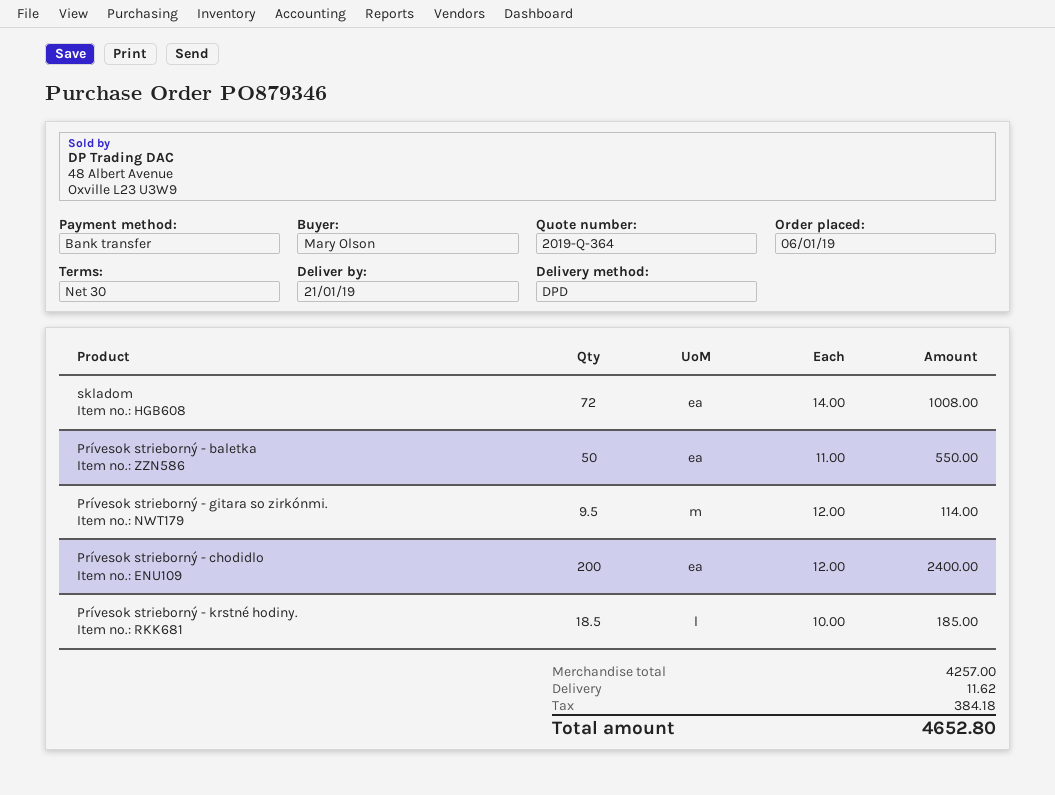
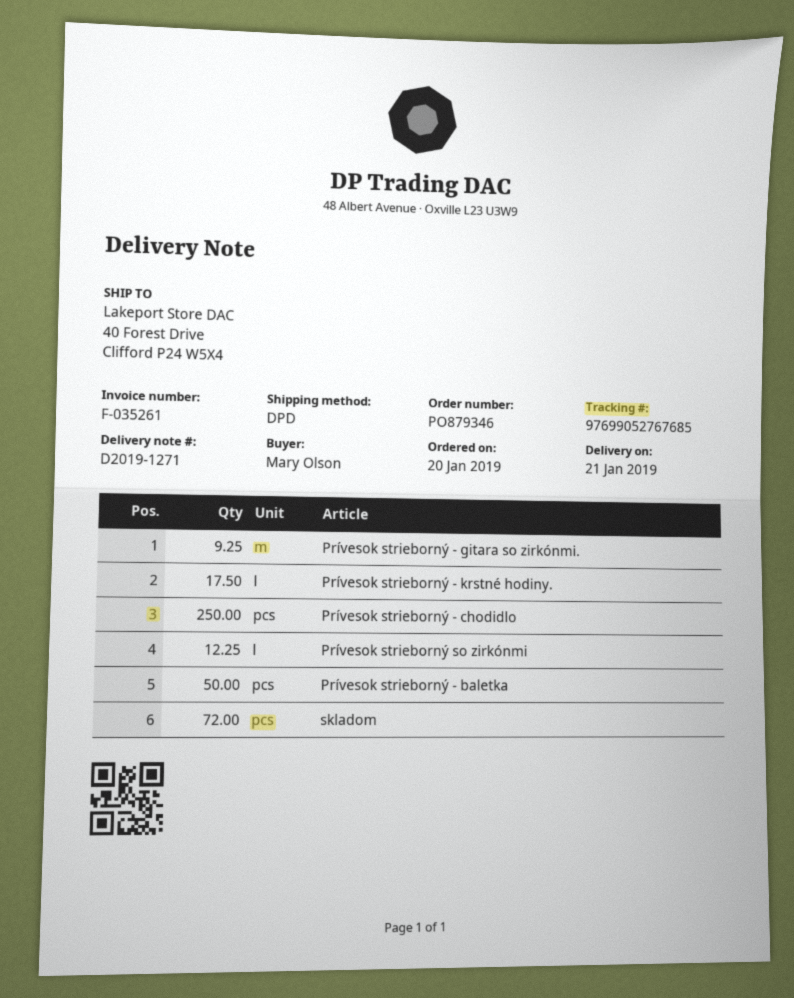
order date: 2019-01-06 -> 2019-01-20
Prívesok strieborný - gitara so zirkónmi.: 9.5 -> 9.25
Prívesok strieborný - chodidlo: 200 -> 250
Prívesok strieborný - krstné hodiny.: 18.5 -> 17.5
Prívesok strieborný so zirkónmi: none -> 12.25

